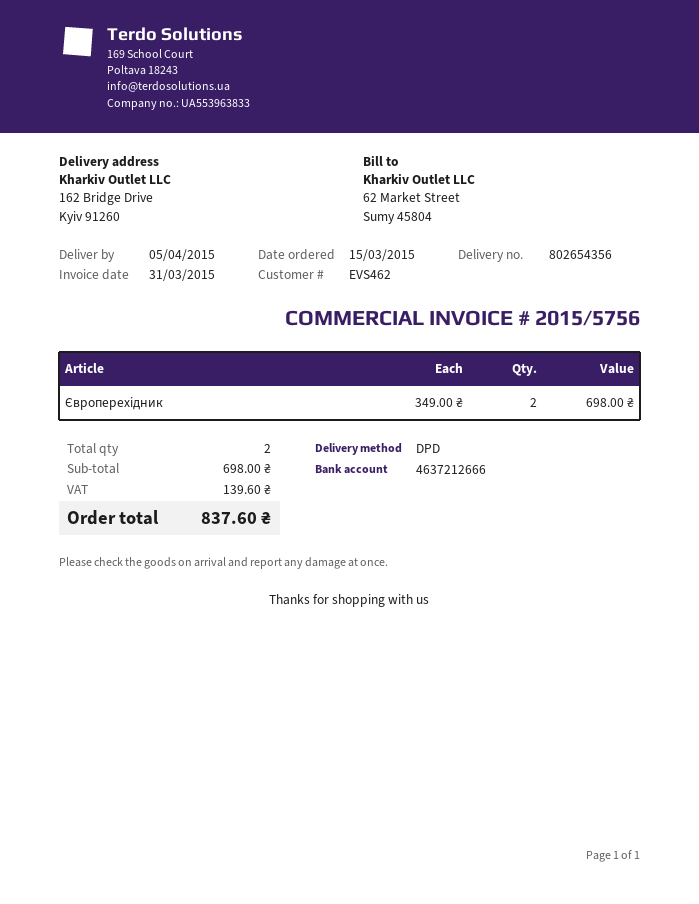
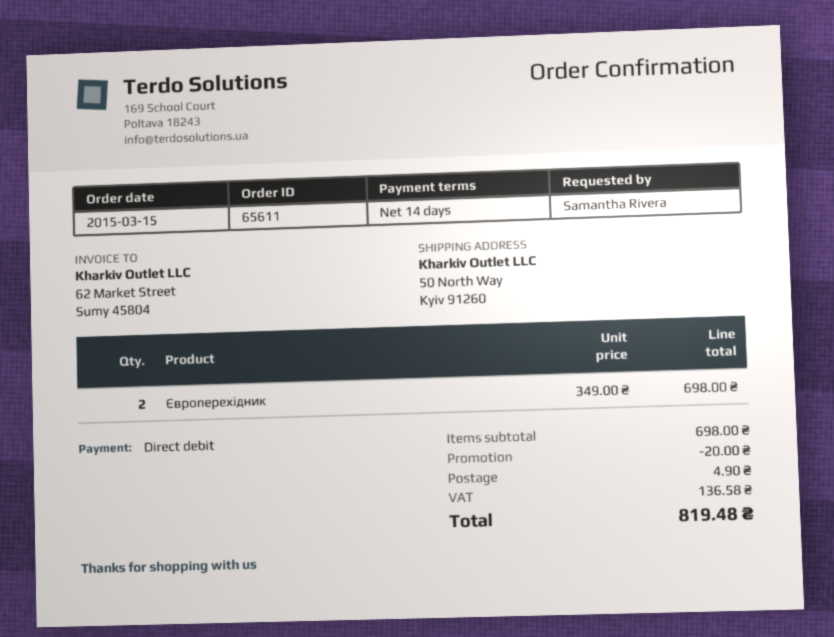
ship to: 162 Bridge Drive, Kyiv 91260 -> 50 North Way, Kyiv 91260
discount: none -> 20.00
shipping: none -> 4.90
tax: 139.60 -> 136.58
total: 837.60 -> 819.48

